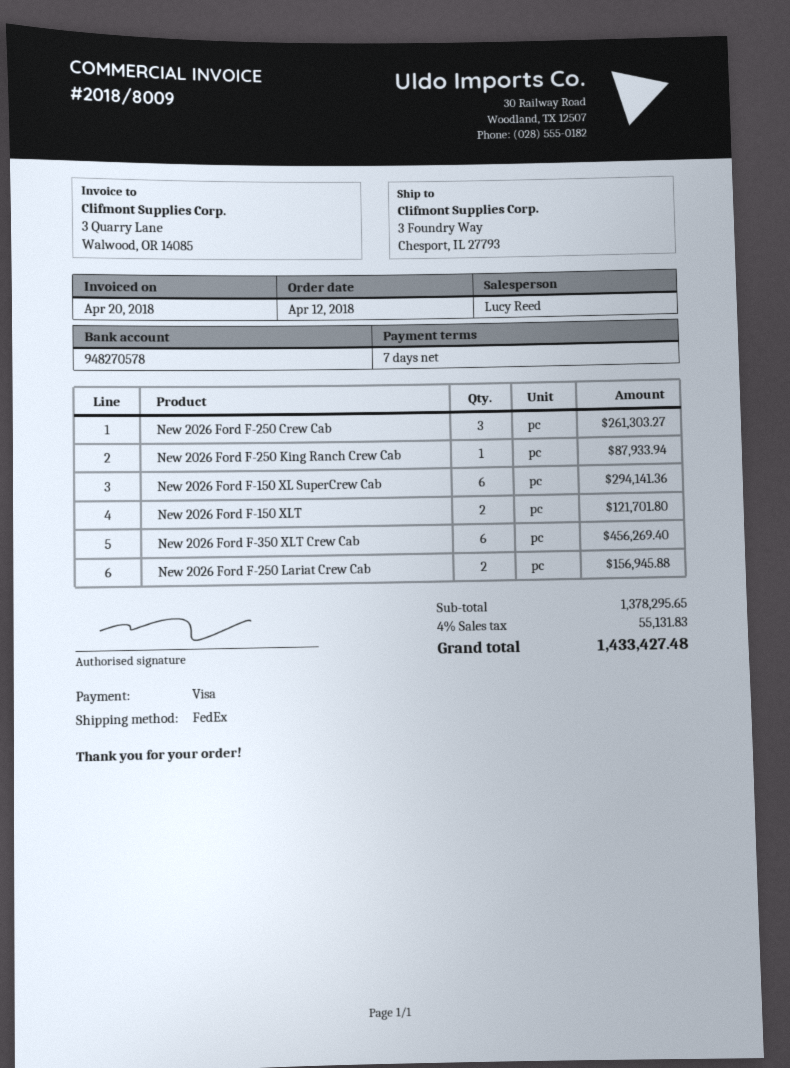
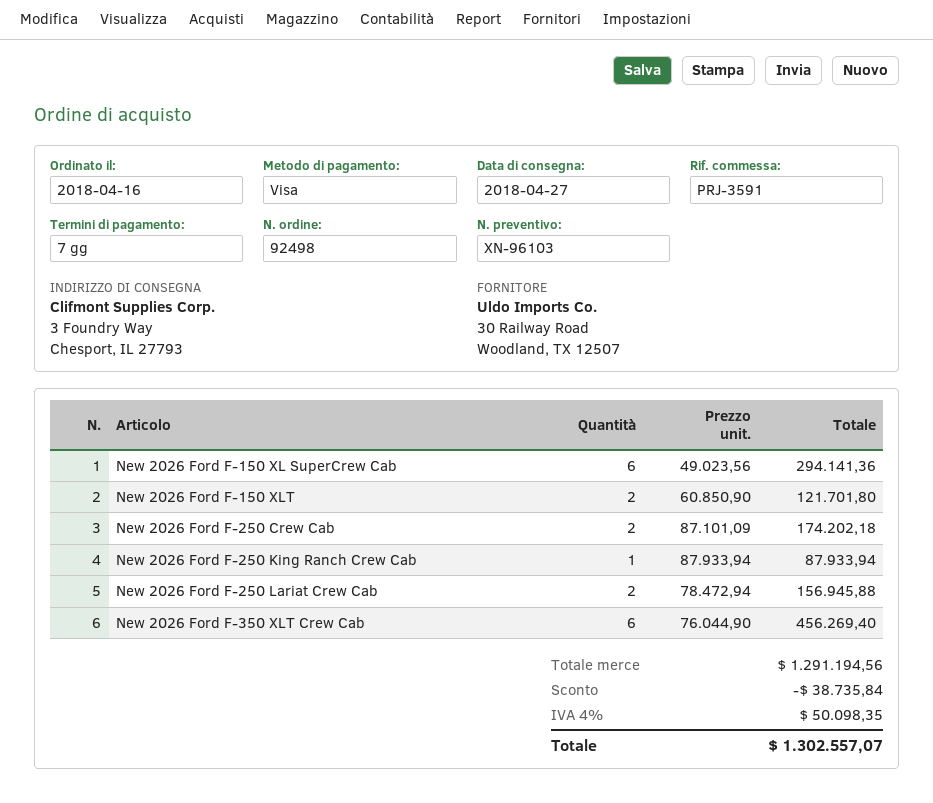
order date: 2018-04-12 -> 2018-04-16
New 2026 Ford F-250 Crew Cab: 3 for 261303.27 -> 2 for 174202.18
subtotal: 1378295.65 -> 1291194.56
discount: none -> 38735.84
tax: 4% = 55131.83 -> 4% = 50098.35
total: 1433427.48 -> 1302557.07

